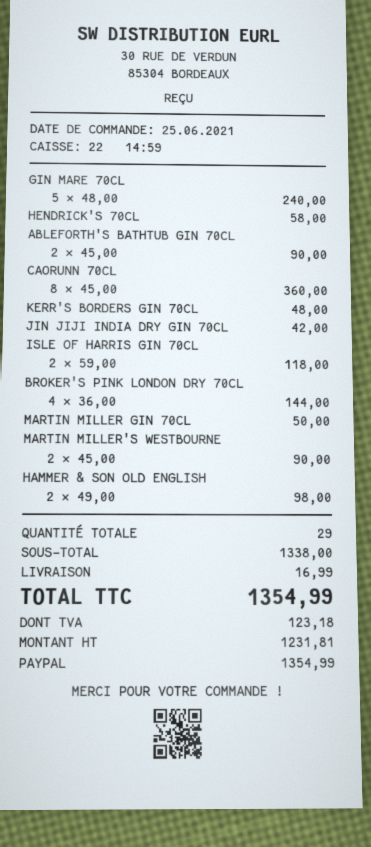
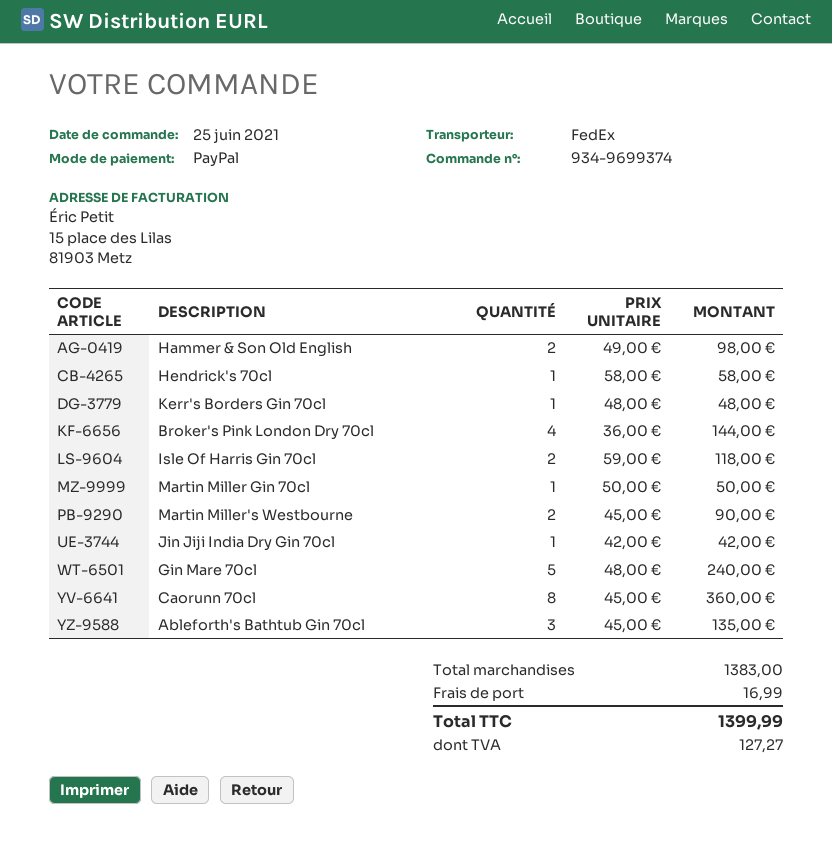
ABLEFORTH'S BATHTUB GIN 70CL: 2 x 45.00 = 90.00 -> 3 x 45.00 = 135.00
subtotal: 1338.00 -> 1383.00
tax: 123.18 -> 127.27
total: 1354.99 -> 1399.99

